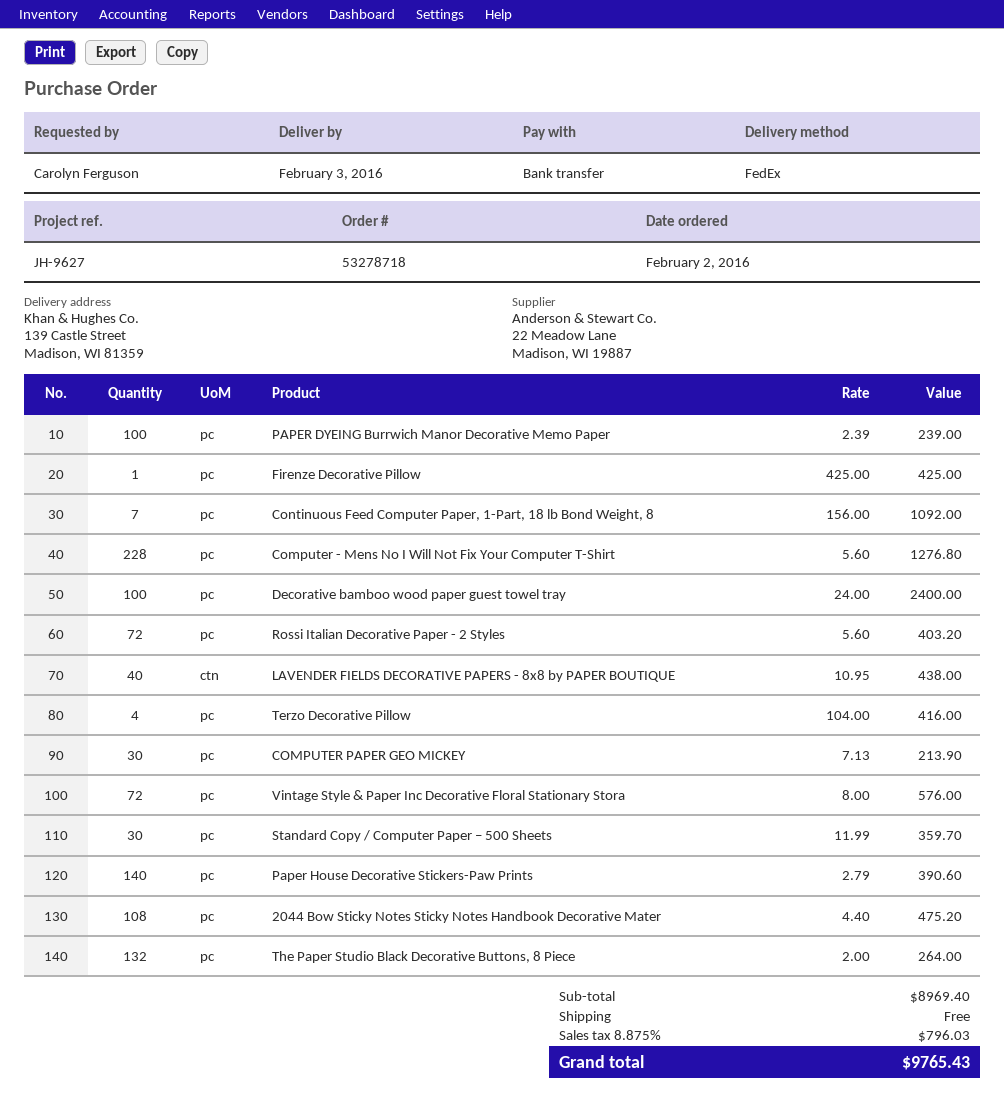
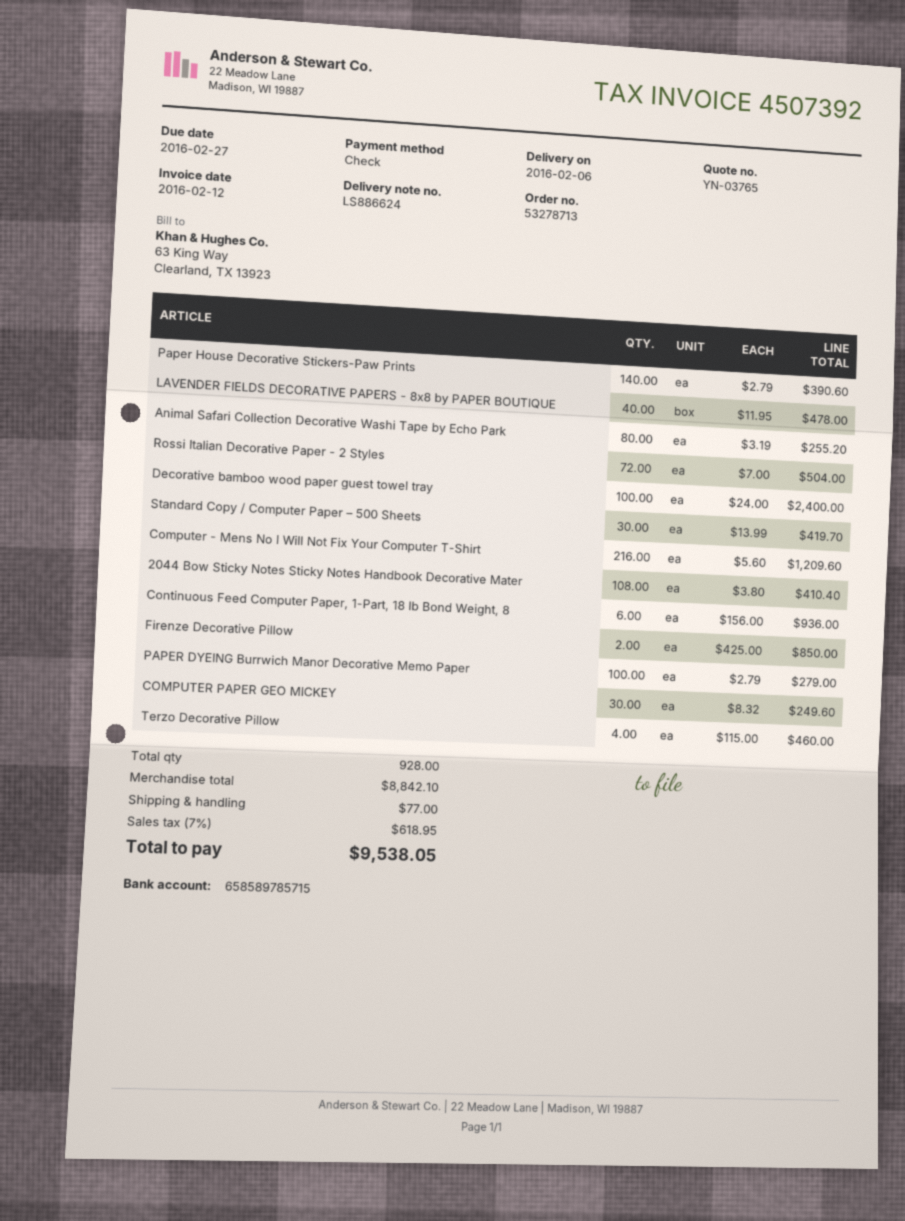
order number: 53278718 -> 53278713
delivery date: 2016-02-03 -> 2016-02-06
payment method: bank transfer -> cheque
PAPER DYEING Burrwich Manor Decorative Memo Paper: 100 x 2.39 = 239.00 -> 100 x 2.79 = 279.00
Firenze Decorative Pillow: 1 x 425.00 = 425.00 -> 2 x 425.00 = 850.00
Continuous Feed Computer Paper, 1-Part, 18 lb Bond Weight, 8: 7 x 156.00 = 1092.00 -> 6 x 156.00 = 936.00
Computer - Mens No I Will Not Fix Your Computer T-Shirt: 228 x 5.60 = 1276.80 -> 216 x 5.60 = 1209.60
Rossi Italian Decorative Paper - 2 Styles: 72 x 5.60 = 403.20 -> 72 x 7.00 = 504.00
LAVENDER FIELDS DECORATIVE PAPERS - 8x8 by PAPER BOUTIQUE: 40 x 10.95 = 438.00 -> 40 x 11.95 = 478.00
Terzo Decorative Pillow: 4 x 104.00 = 416.00 -> 4 x 115.00 = 460.00
COMPUTER PAPER GEO MICKEY: 30 x 7.13 = 213.90 -> 30 x 8.32 = 249.60
Vintage Style & Paper Inc Decorative Floral Stationary Stora: 72 x 8.00 = 576.00 -> none
Standard Copy / Computer Paper – 500 Sheets: 30 x 11.99 = 359.70 -> 30 x 13.99 = 419.70
2044 Bow Sticky Notes Sticky Notes Handbook Decorative Mater: 108 x 4.40 = 475.20 -> 108 x 3.80 = 410.40
The Paper Studio Black Decorative Buttons, 8 Piece: 132 x 2.00 = 264.00 -> none
Animal Safari Collection Decorative Washi Tape by Echo Park: none -> 80 x 3.19 = 255.20
subtotal: 8969.40 -> 8842.10
shipping: 0.00 -> 77.00
tax: 8.875% = 796.03 -> 7% = 618.95
total: 9765.43 -> 9538.05

